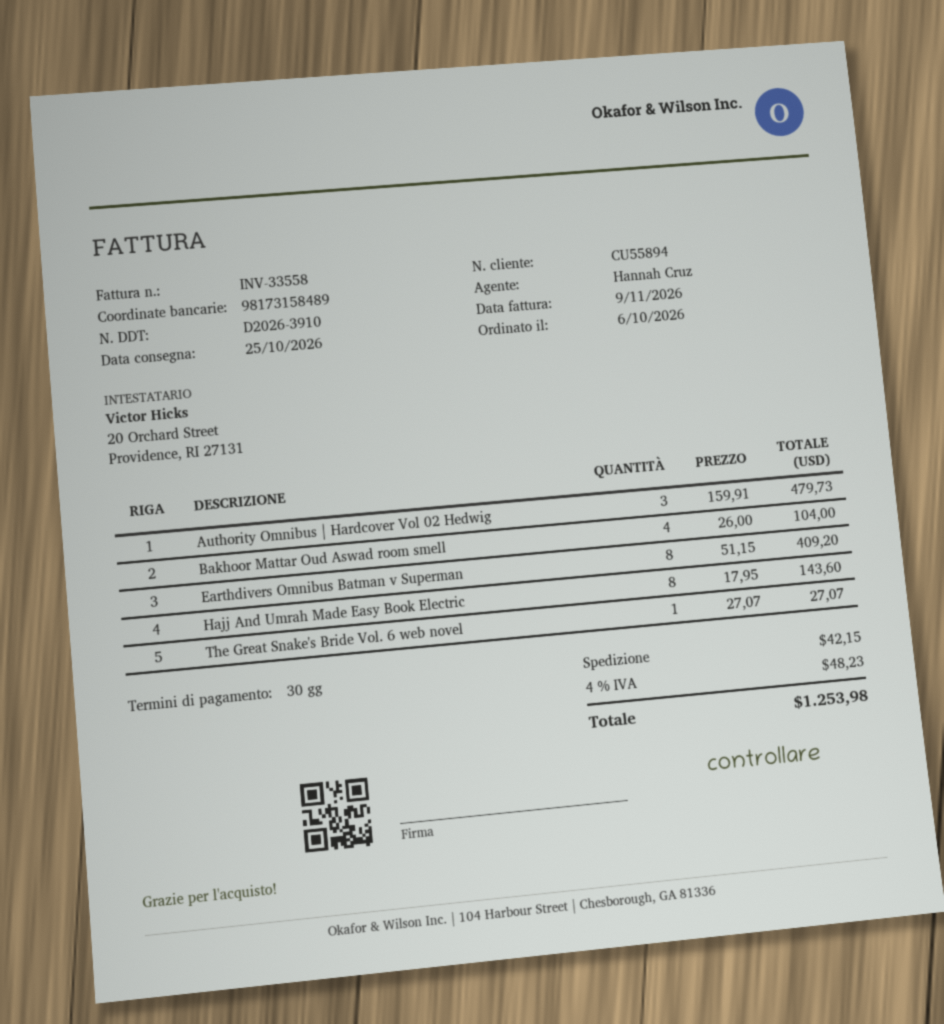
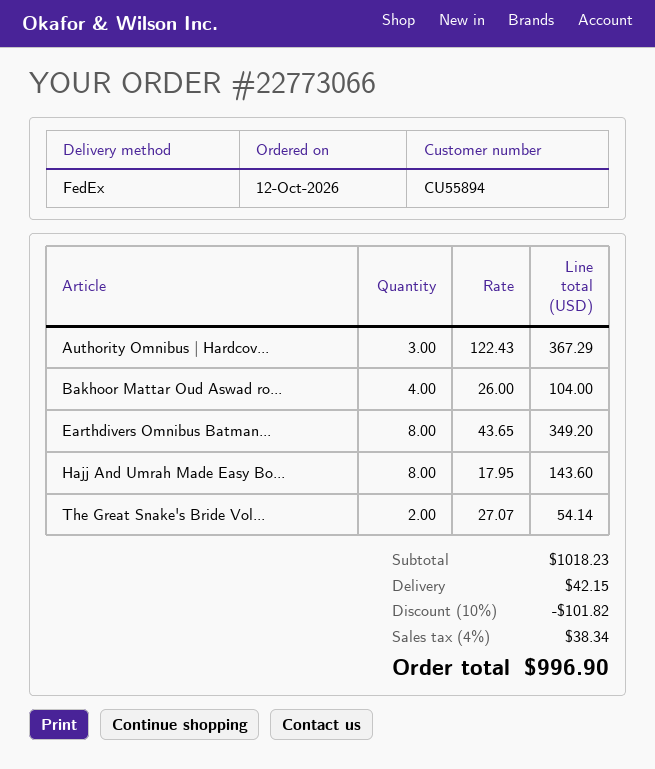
order date: 2026-10-06 -> 2026-10-12
Authority Omnibus | Hardcover Vol 02 Hedwig: 3 x 159.91 = 479.73 -> 3 x 122.43 = 367.29
Earthdivers Omnibus Batman v Superman: 8 x 51.15 = 409.20 -> 8 x 43.65 = 349.20
The Great Snake's Bride Vol. 6 web novel: 1 x 27.07 = 27.07 -> 2 x 27.07 = 54.14
discount: none -> 10% = 101.82
tax: 4% = 48.23 -> 4% = 38.34
total: 1253.98 -> 996.90

